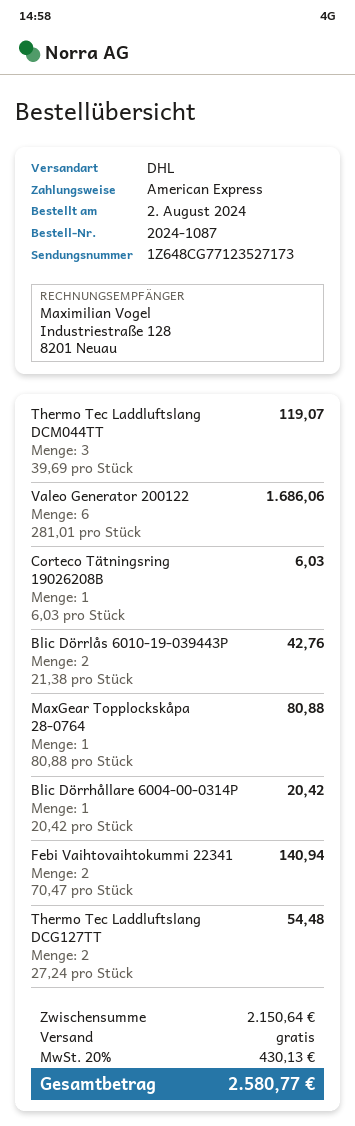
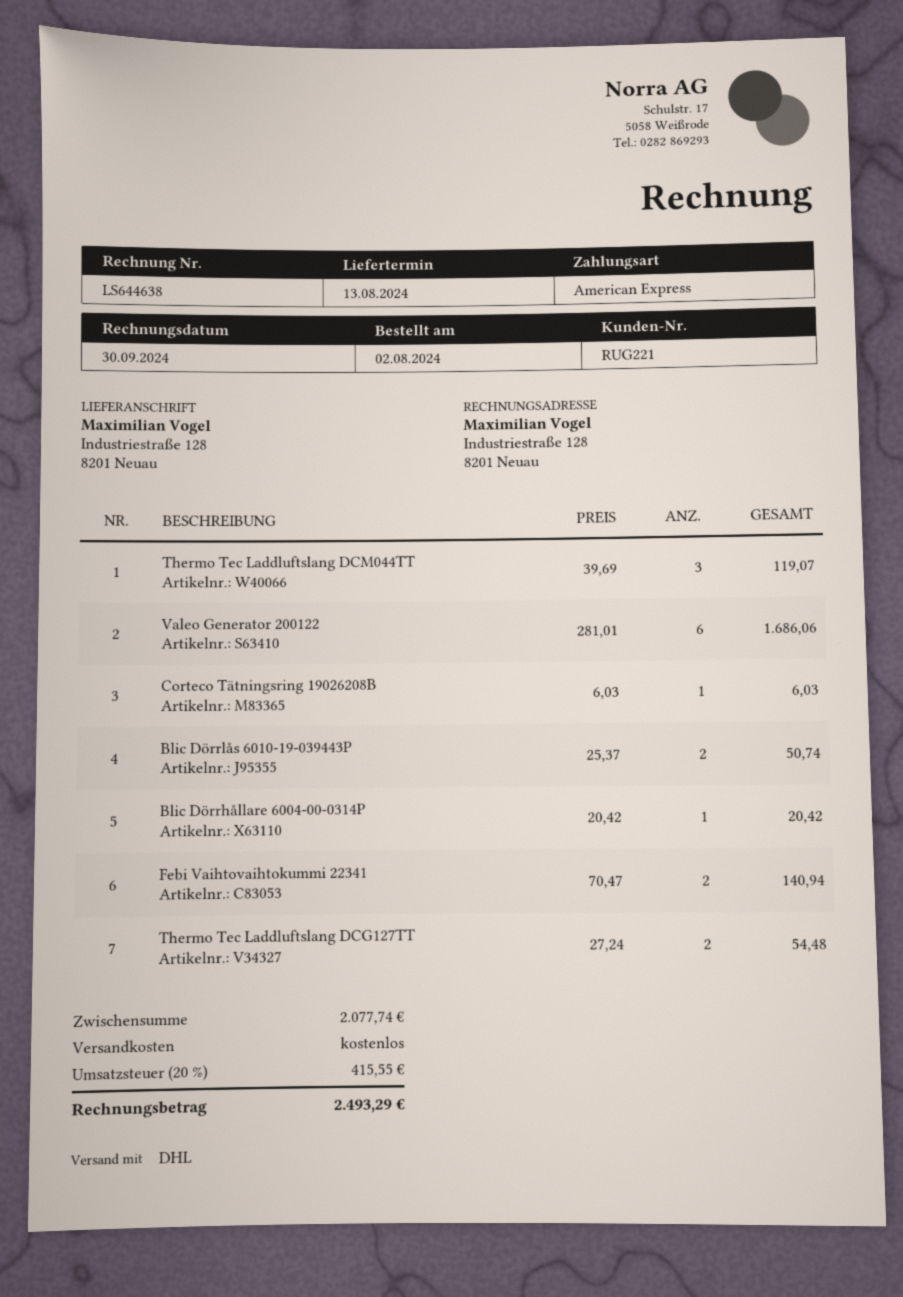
Blic Dörrlås 6010-19-039443P: 2 x 21.38 = 42.76 -> 2 x 25.37 = 50.74
MaxGear Topplockskåpa 28-0764: 1 x 80.88 = 80.88 -> none
subtotal: 2150.64 -> 2077.74
tax: 20% = 430.13 -> 20% = 415.55
total: 2580.77 -> 2493.29

